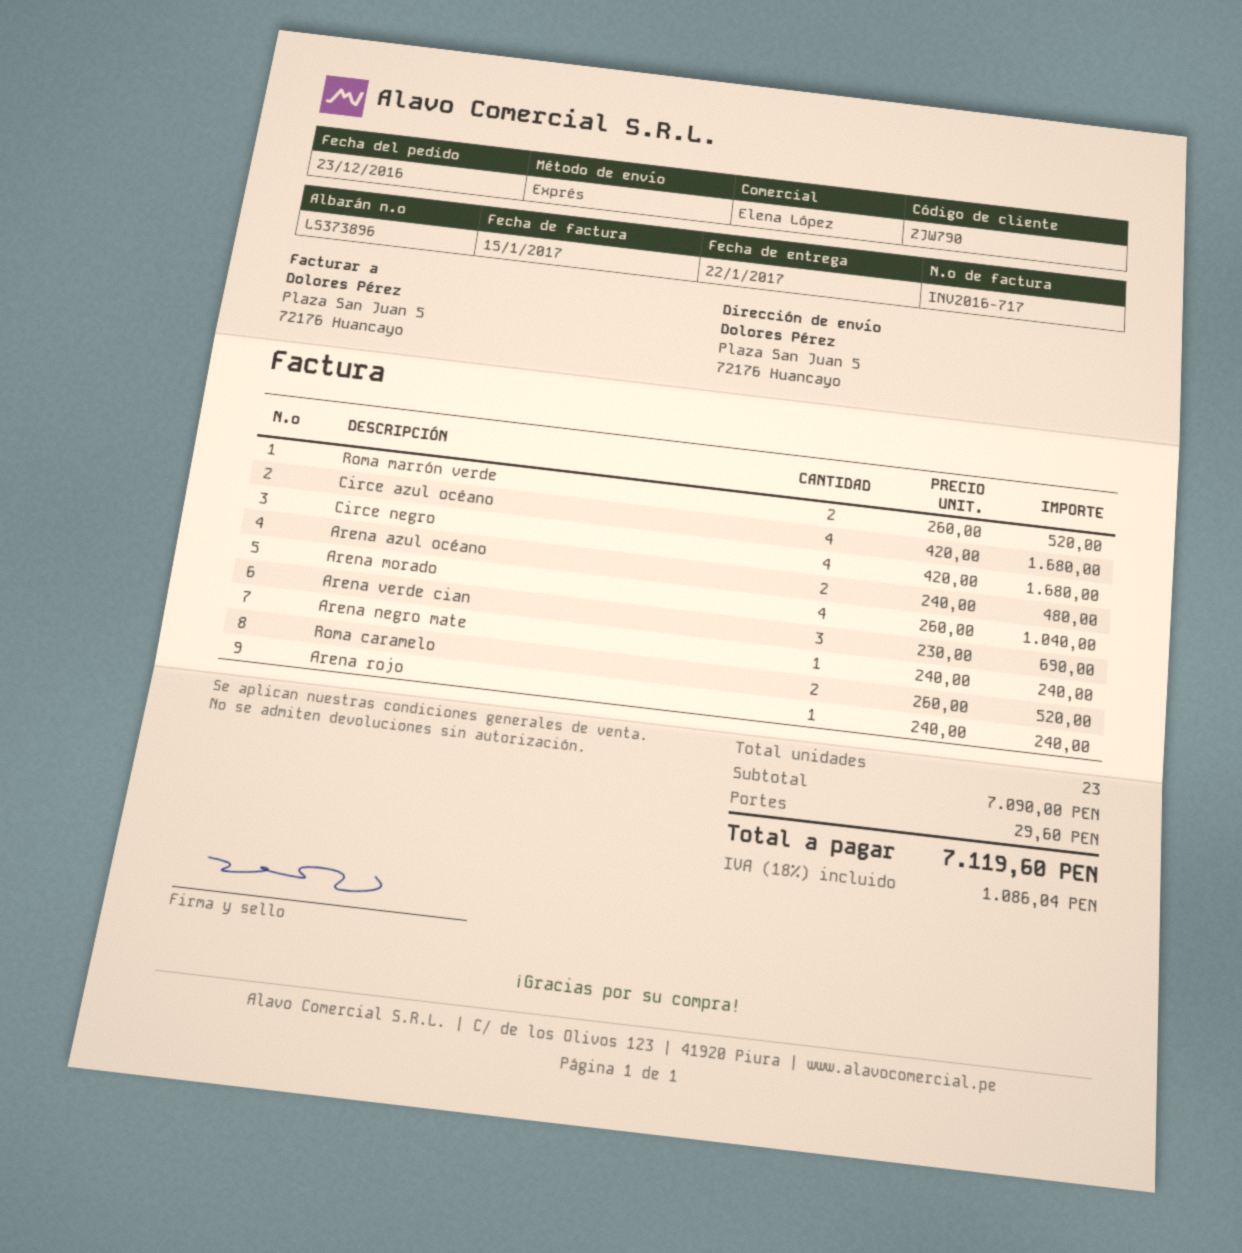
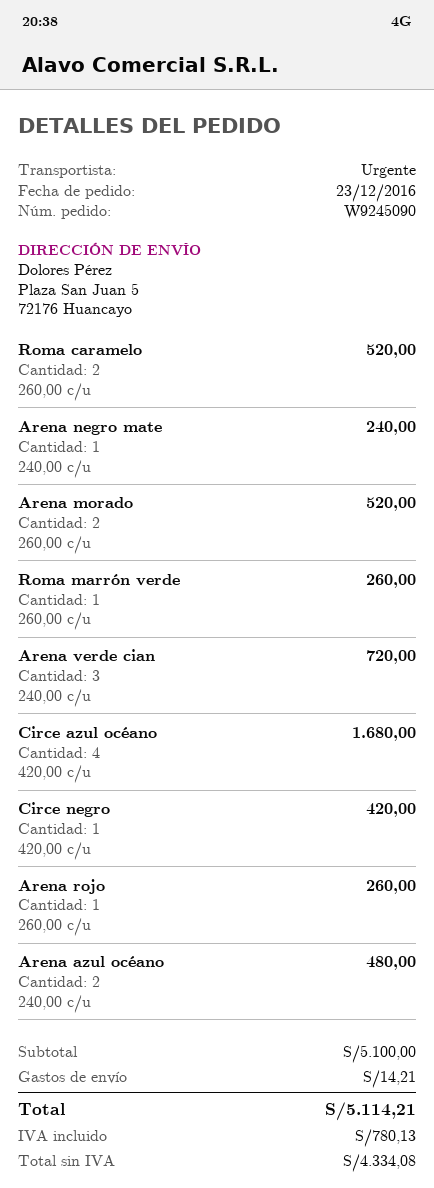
Roma marrón verde: 2 x 260.00 = 520.00 -> 1 x 260.00 = 260.00
Circe negro: 4 x 420.00 = 1680.00 -> 1 x 420.00 = 420.00
Arena morado: 4 x 260.00 = 1040.00 -> 2 x 260.00 = 520.00
Arena verde cian: 3 x 230.00 = 690.00 -> 3 x 240.00 = 720.00
Arena rojo: 1 x 240.00 = 240.00 -> 1 x 260.00 = 260.00
subtotal: 7090.00 -> 5100.00
shipping: 29.60 -> 14.21
tax: 1086.04 -> 780.13
total: 7119.60 -> 5114.21

